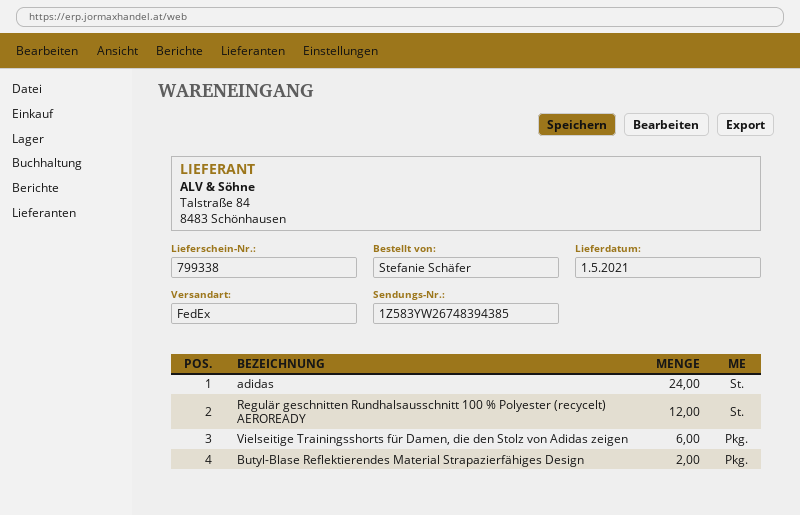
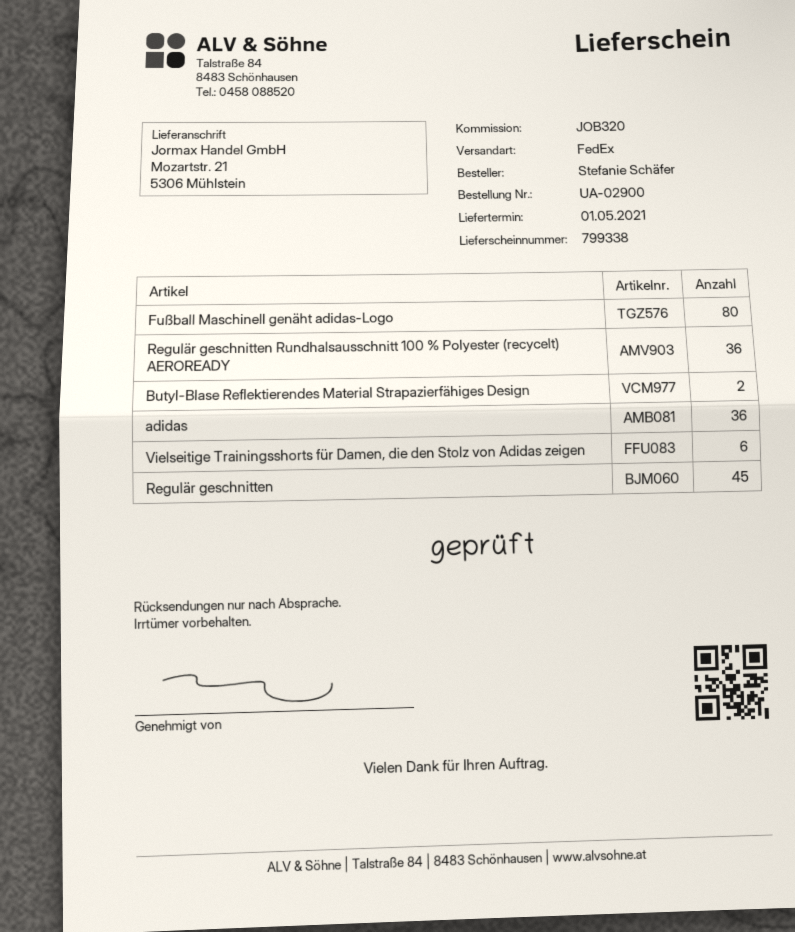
adidas: 24 -> 36
Regulär geschnitten Rundhalsausschnitt 100 % Polyester (recycelt) AEROREADY: 12 -> 36
Fußball Maschinell genäht adidas-Logo: none -> 80
Regulär geschnitten: none -> 45

